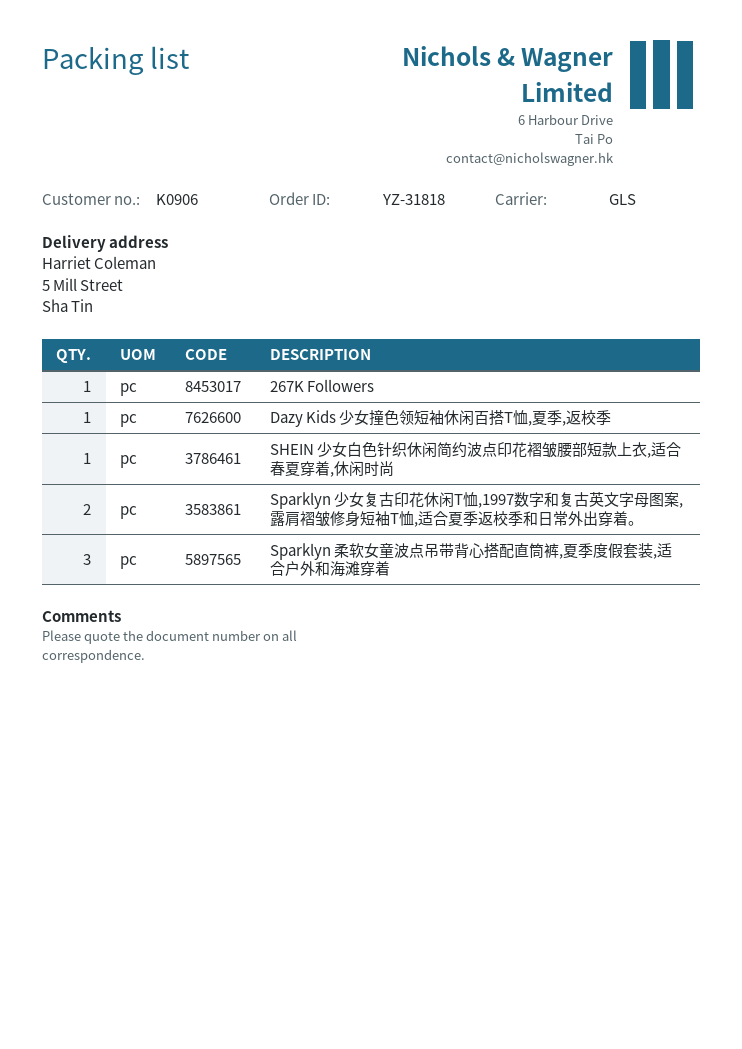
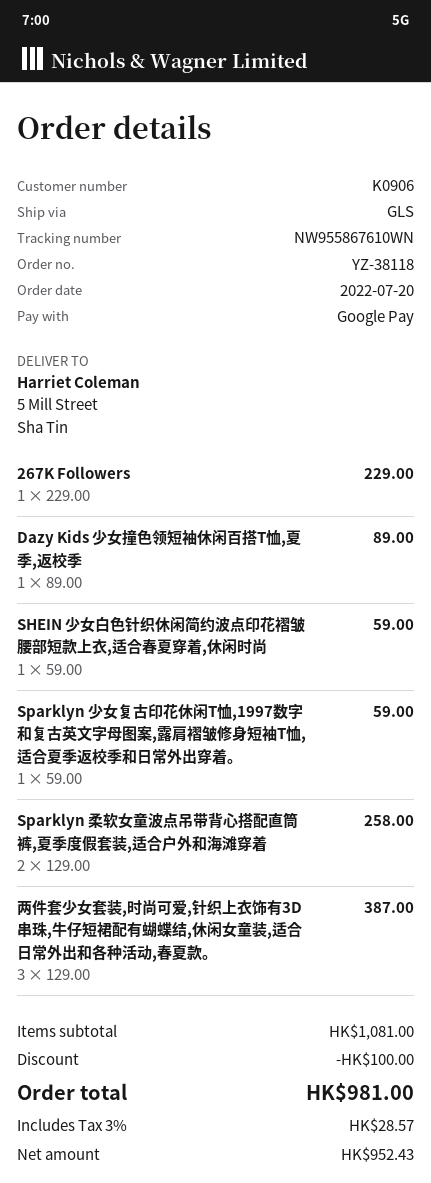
order number: YZ-31818 -> YZ-38118
Sparklyn 少女复古印花休闲T恤,1997数字和复古英文字母图案,露肩褶皱修身短袖T恤,适合夏季返校季和日常外出穿着。: 2 -> 1
Sparklyn 柔软女童波点吊带背心搭配直筒裤,夏季度假套装,适合户外和海滩穿着: 3 -> 2
两件套少女套装,时尚可爱,针织上衣饰有3D串珠,牛仔短裙配有蝴蝶结,休闲女童装,适合日常外出和各种活动,春夏款。: none -> 3

